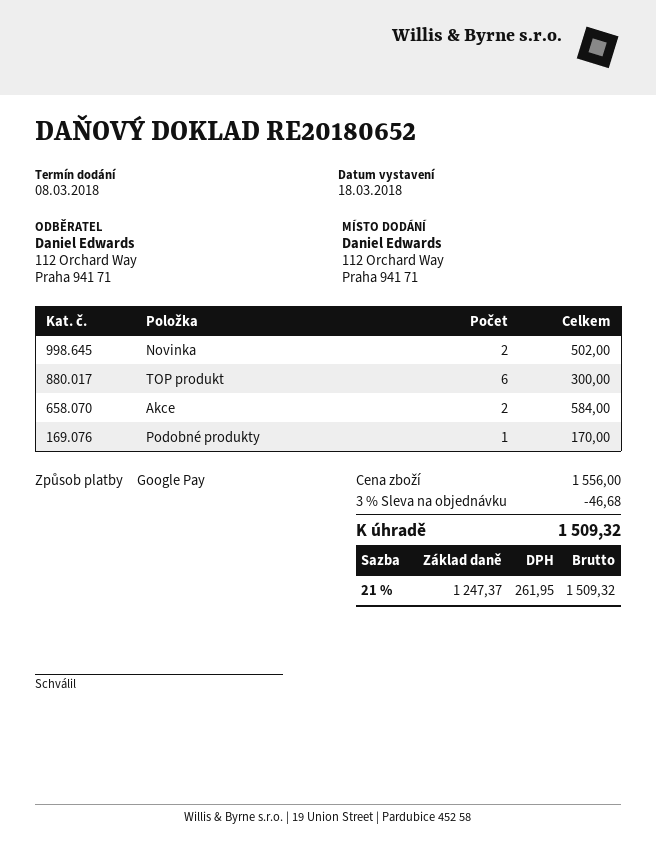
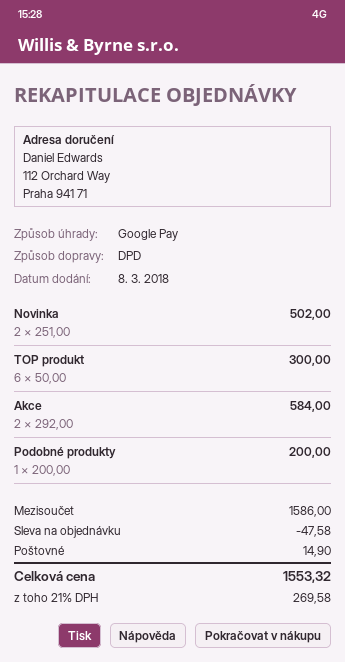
Podobné produkty: 1 for 170.00 -> 1 for 200.00
subtotal: 1556.00 -> 1586.00
discount: 46.68 -> 47.58
shipping: none -> 14.90
tax: 21% = 261.95 -> 21% = 269.58
total: 1509.32 -> 1553.32

